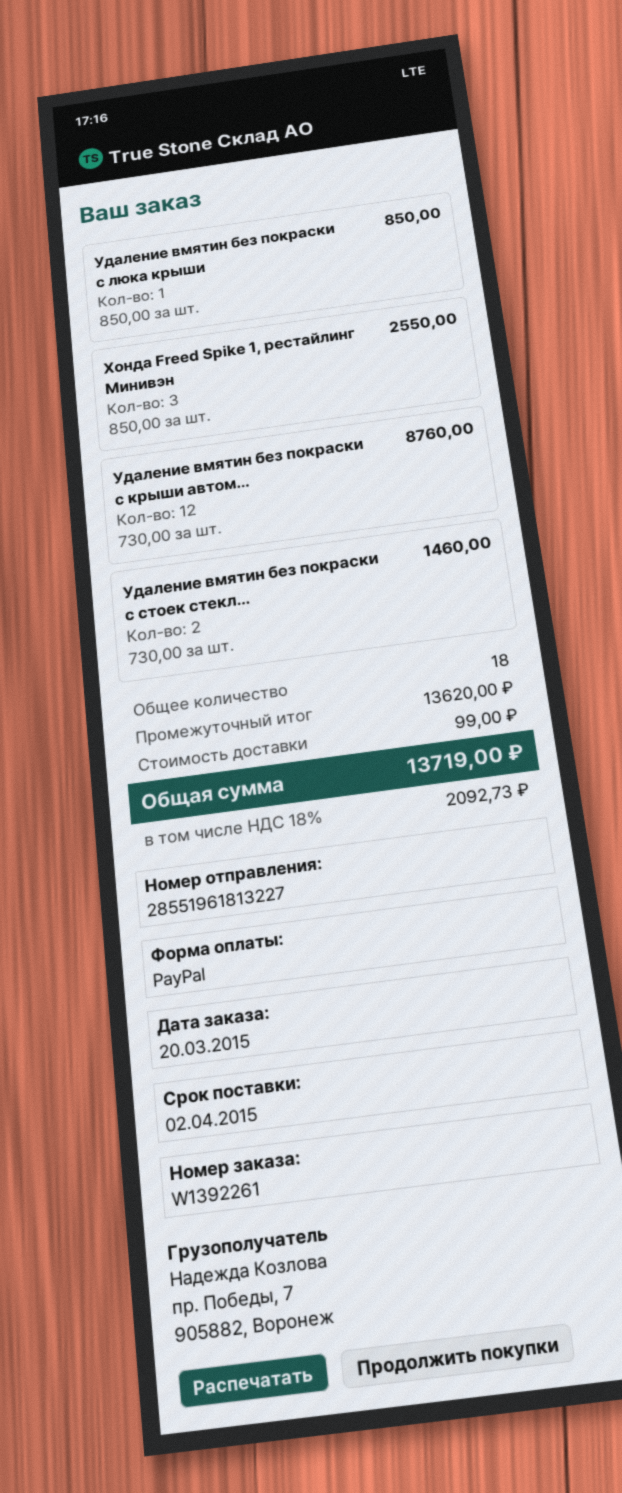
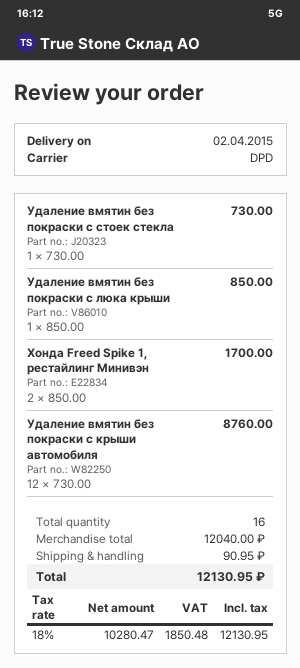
Хонда Freed Spike 1, рестайлинг Минивэн: 3 x 850.00 = 2550.00 -> 2 x 850.00 = 1700.00
Удаление вмятин без покраски с стоек стекл...: 2 x 730.00 = 1460.00 -> 1 x 730.00 = 730.00
total quantity: 18 -> 16
subtotal: 13620.00 -> 12040.00
shipping: 99.00 -> 90.95
tax: 18% = 2092.73 -> 18% = 1850.48
total: 13719.00 -> 12130.95

